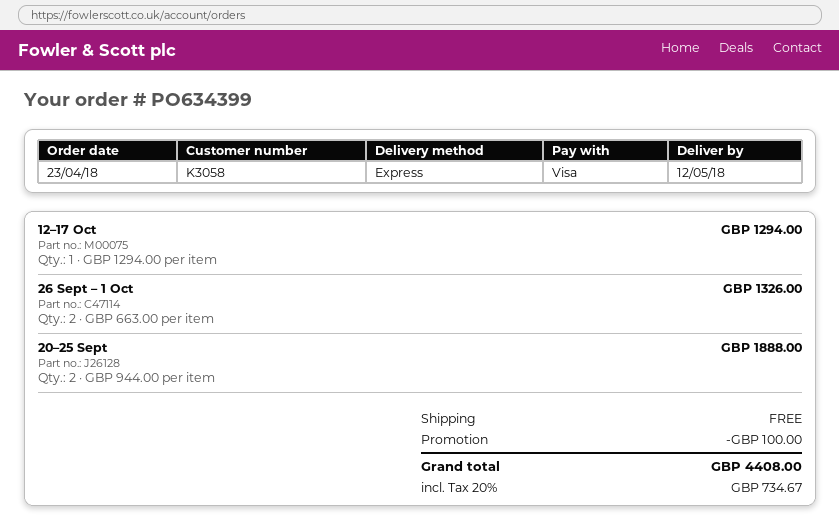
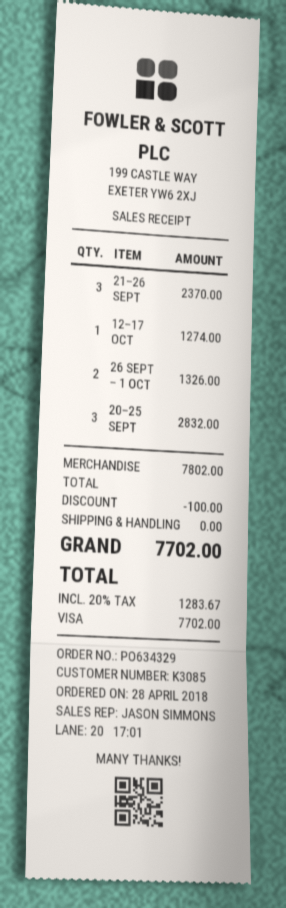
order number: PO634399 -> PO634329
order date: 2018-04-23 -> 2018-04-28
customer number: K3058 -> K3085
12–17 Oct: 1 for 1294.00 -> 1 for 1274.00
20–25 Sept: 2 for 1888.00 -> 3 for 2832.00
21–26 SEPT: none -> 3 for 2370.00
tax: 20% = 734.67 -> 20% = 1283.67
total: 4408.00 -> 7702.00

